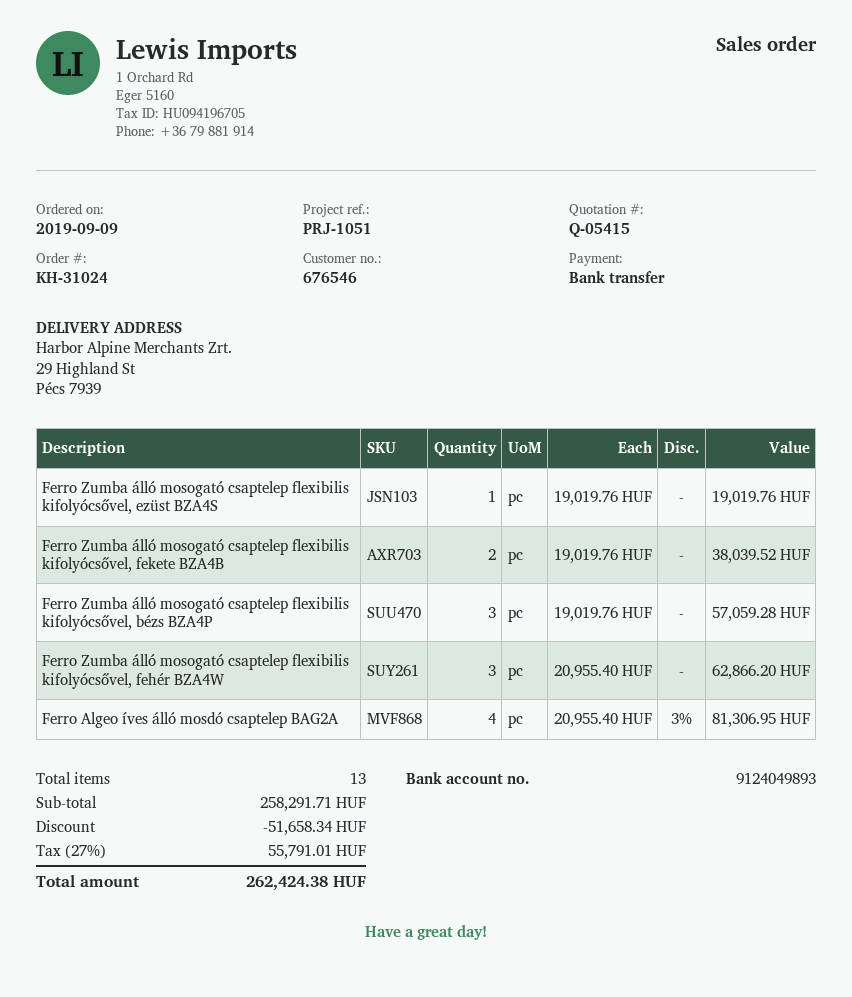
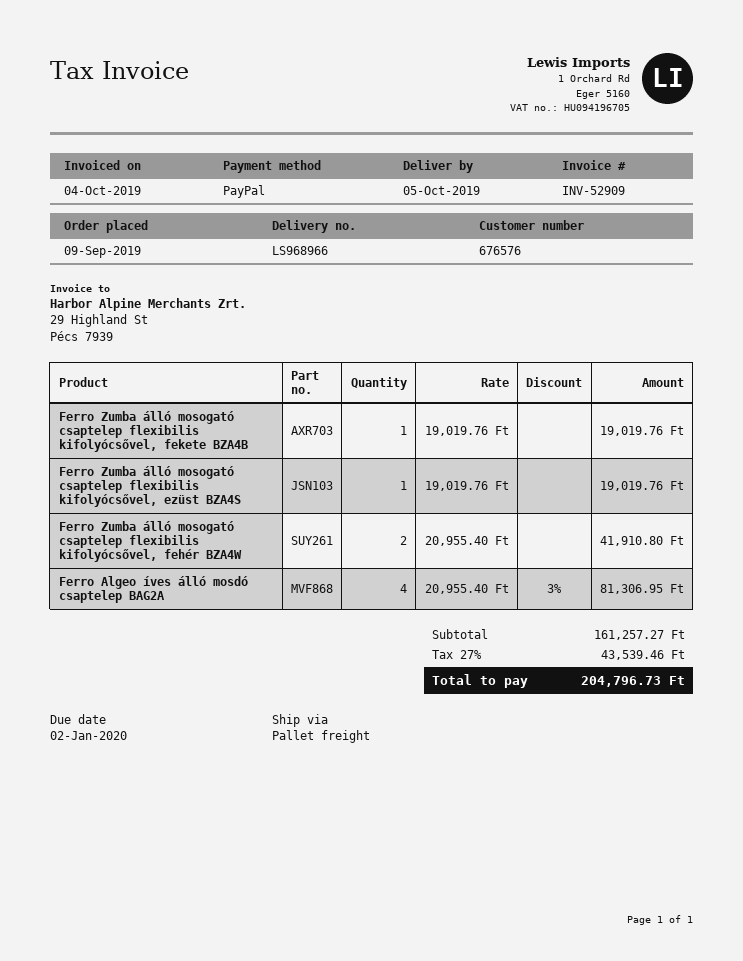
customer number: 676546 -> 676576
payment method: bank transfer -> PayPal
Ferro Zumba álló mosogató csaptelep flexibilis kifolyócsővel, fekete BZA4B: 2 x 19019.76 = 38039.52 -> 1 x 19019.76 = 19019.76
Ferro Zumba álló mosogató csaptelep flexibilis kifolyócsővel, bézs BZA4P: 3 x 19019.76 = 57059.28 -> none
Ferro Zumba álló mosogató csaptelep flexibilis kifolyócsővel, fehér BZA4W: 3 x 20955.40 = 62866.20 -> 2 x 20955.40 = 41910.80
subtotal: 258291.71 -> 161257.27
discount: 51658.34 -> none
tax: 27% = 55791.01 -> 27% = 43539.46
total: 262424.38 -> 204796.73

